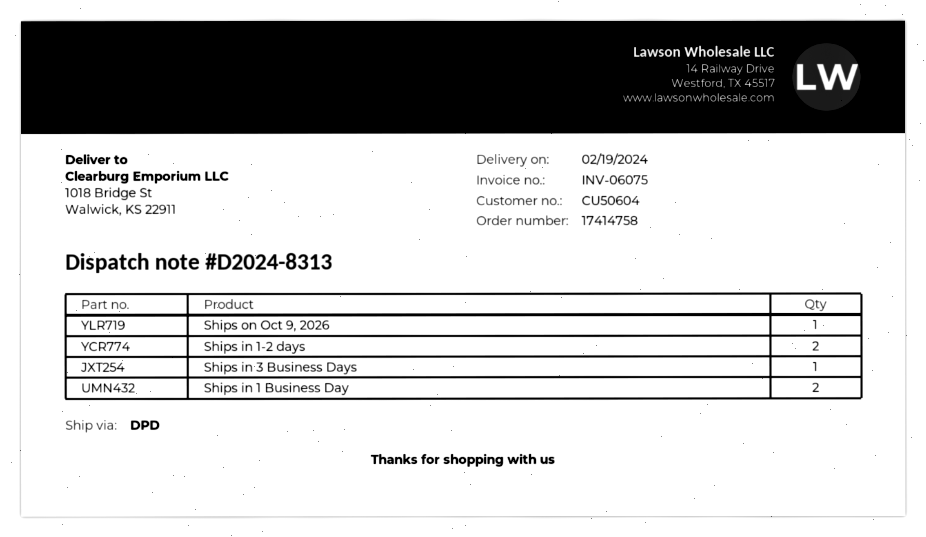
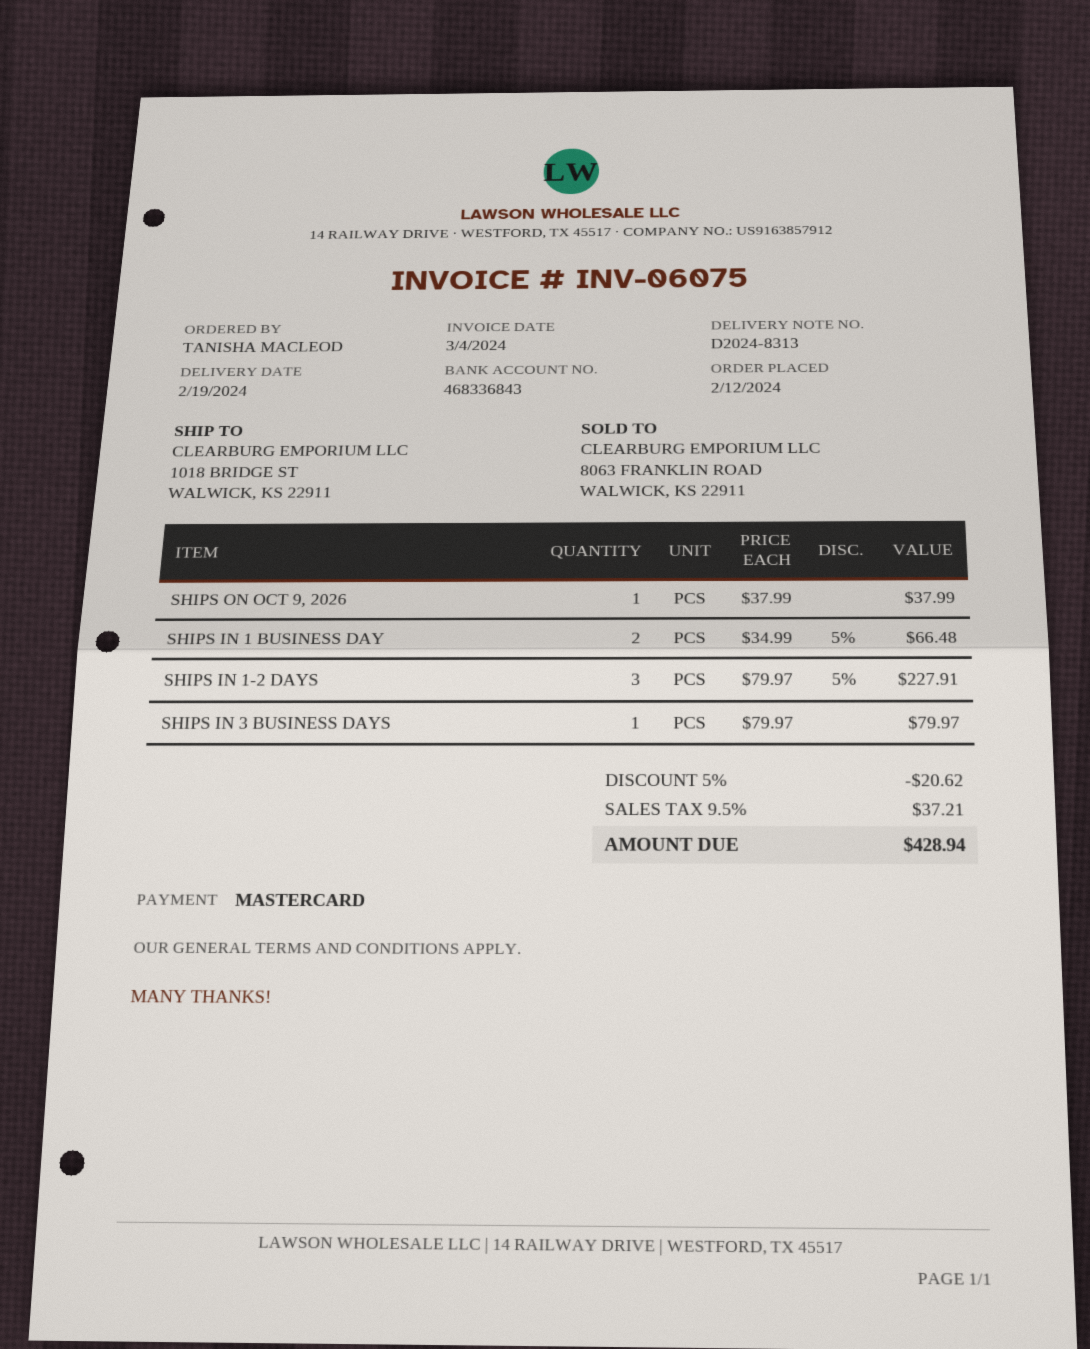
Ships in 1-2 days: 2 -> 3

